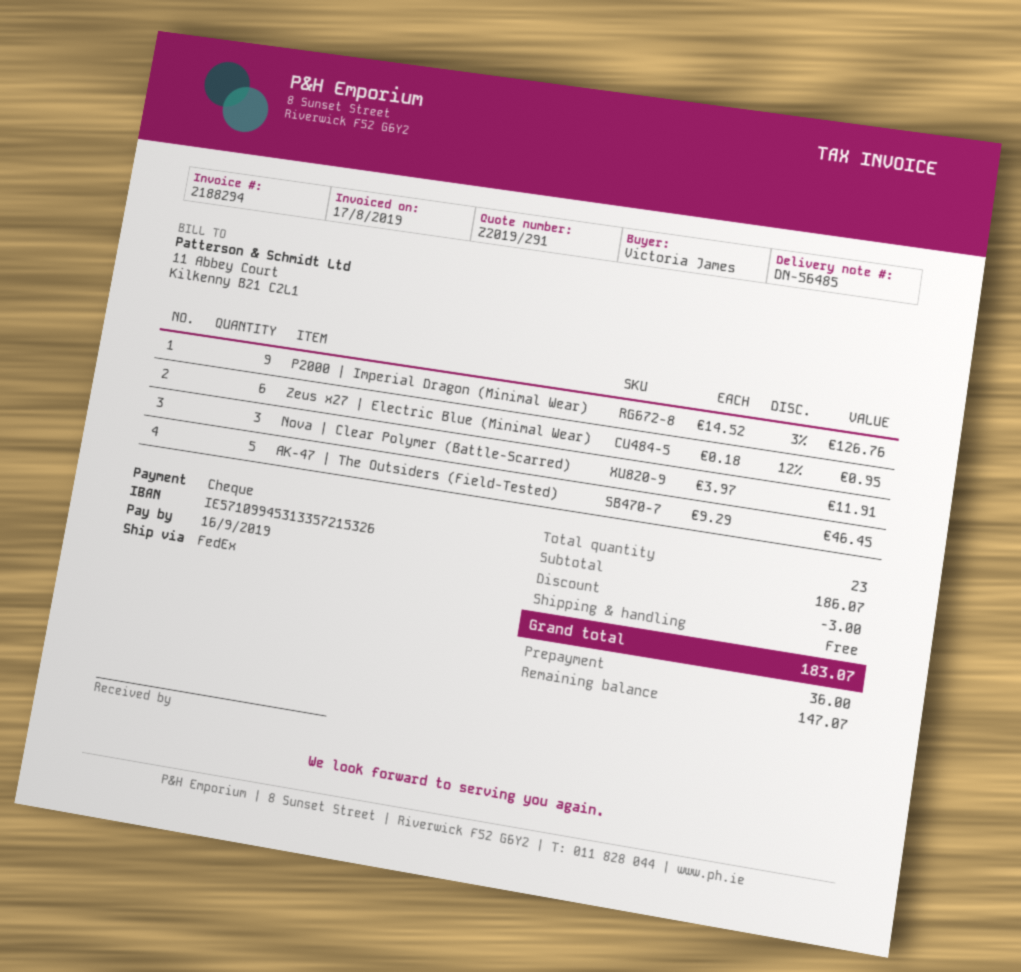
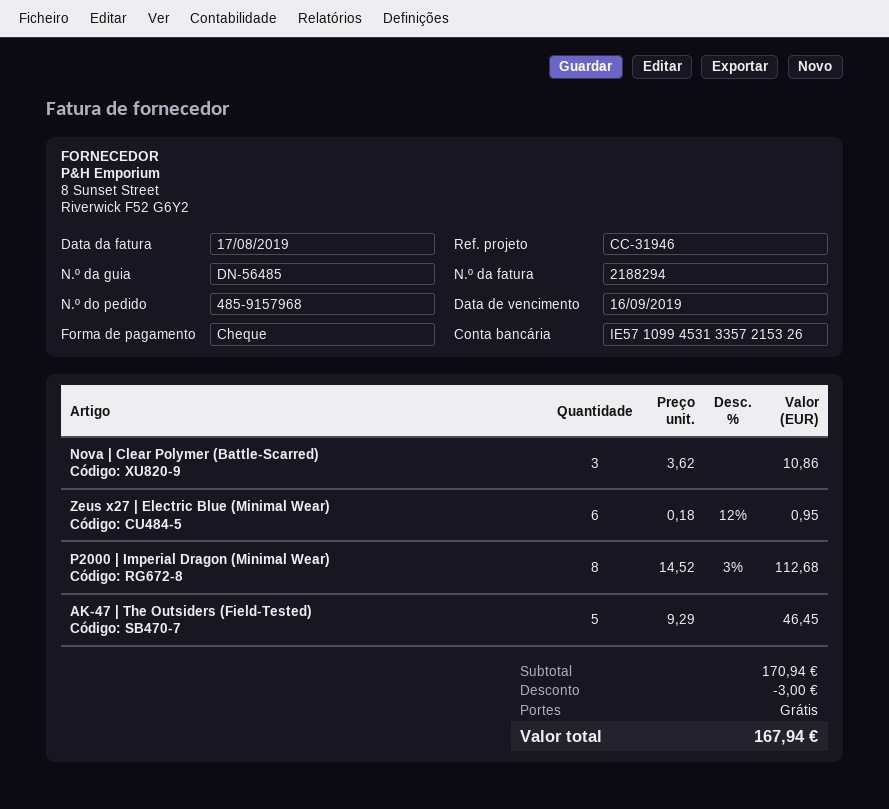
P2000 | Imperial Dragon (Minimal Wear): 9 x 14.52 - 3% = 126.76 -> 8 x 14.52 - 3% = 112.68
Nova | Clear Polymer (Battle-Scarred): 3 x 3.97 = 11.91 -> 3 x 3.62 = 10.86
subtotal: 186.07 -> 170.94
total: 183.07 -> 167.94

